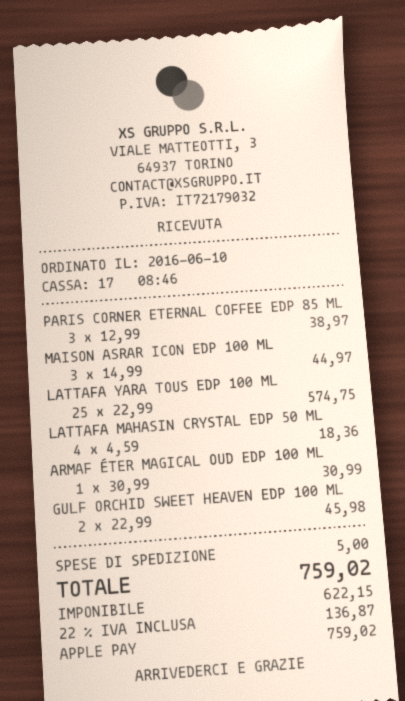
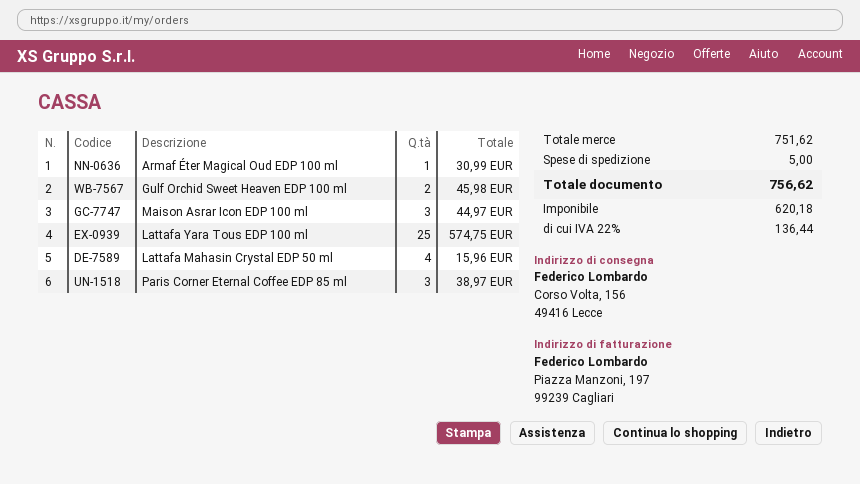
LATTAFA MAHASIN CRYSTAL EDP 50 ML: 4 for 18.36 -> 4 for 15.96
net: 622.15 -> 620.18
tax: 22% = 136.87 -> 22% = 136.44
total: 759.02 -> 756.62

